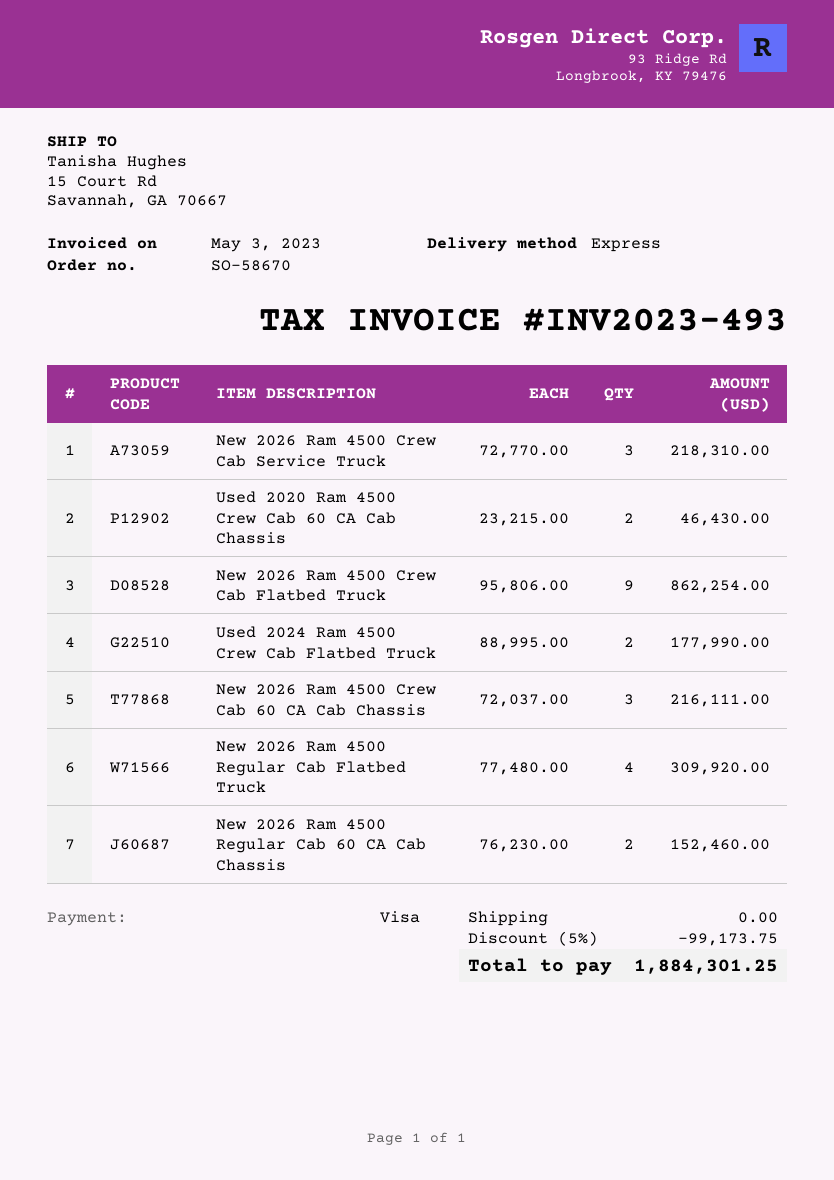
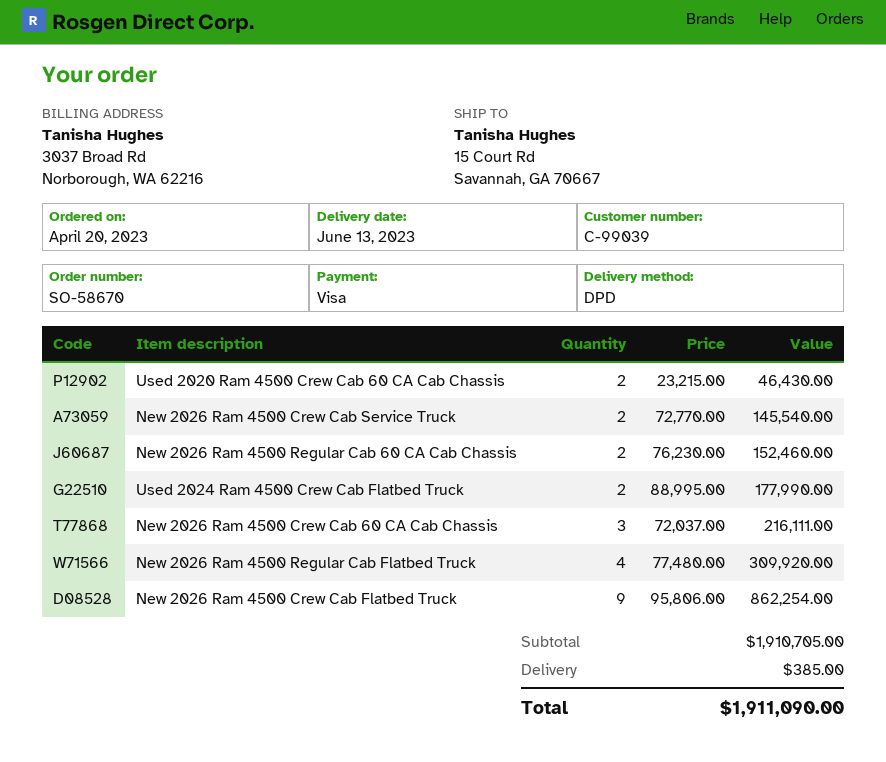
shipping method: express -> DPD
New 2026 Ram 4500 Crew Cab Service Truck: 3 x 72770.00 = 218310.00 -> 2 x 72770.00 = 145540.00
discount: 5% = 99173.75 -> none
shipping: 0.00 -> 385.00
total: 1884301.25 -> 1911090.00

